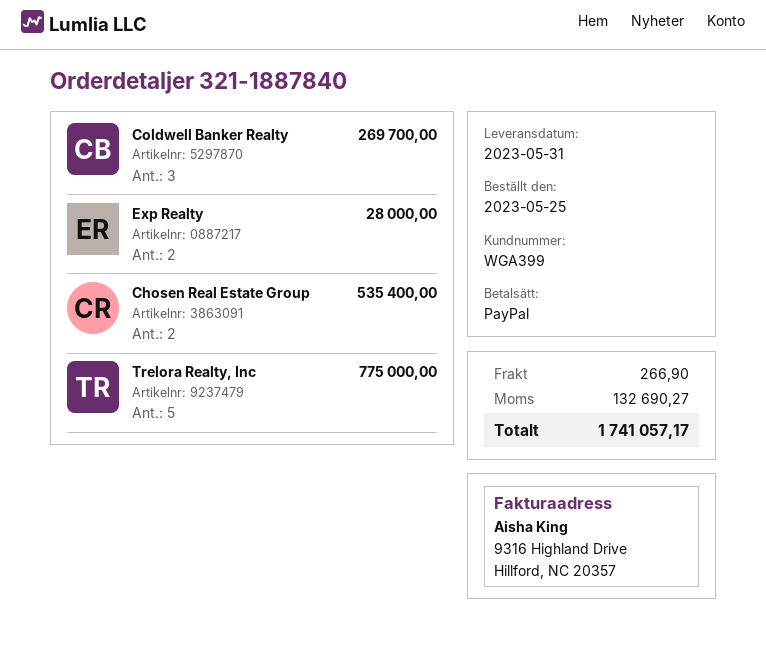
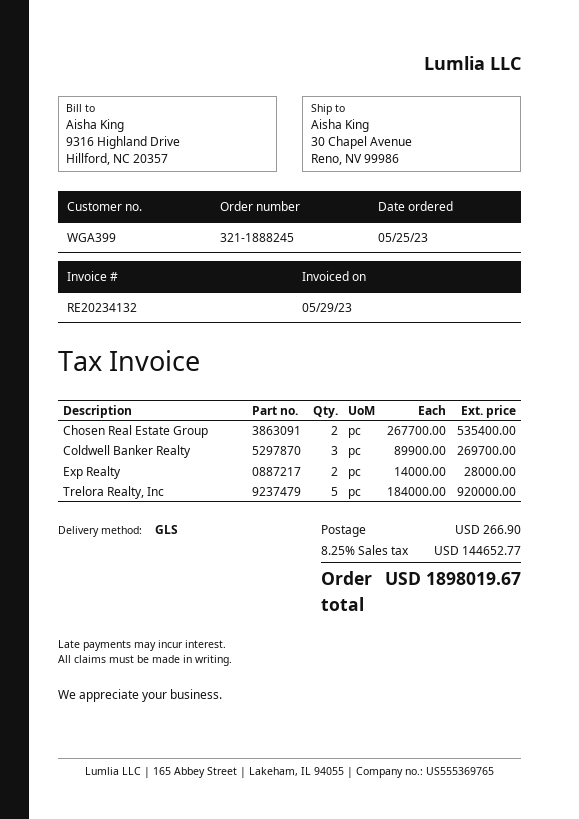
order number: 321-1887840 -> 321-1888245
Trelora Realty, Inc: 5 for 775000.00 -> 5 for 920000.00
tax: 132690.27 -> 144652.77
total: 1741057.17 -> 1898019.67

